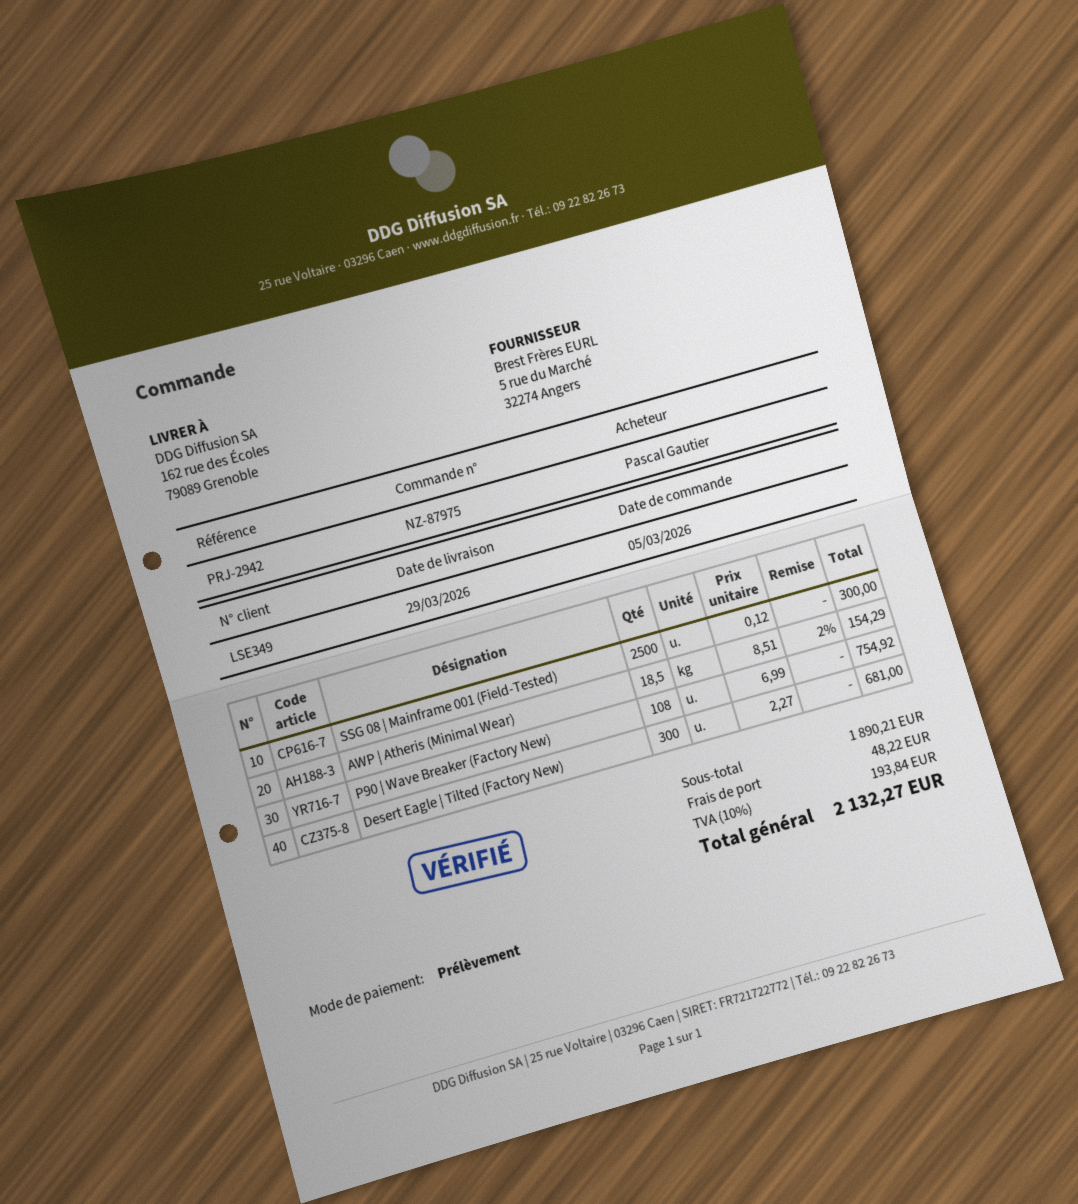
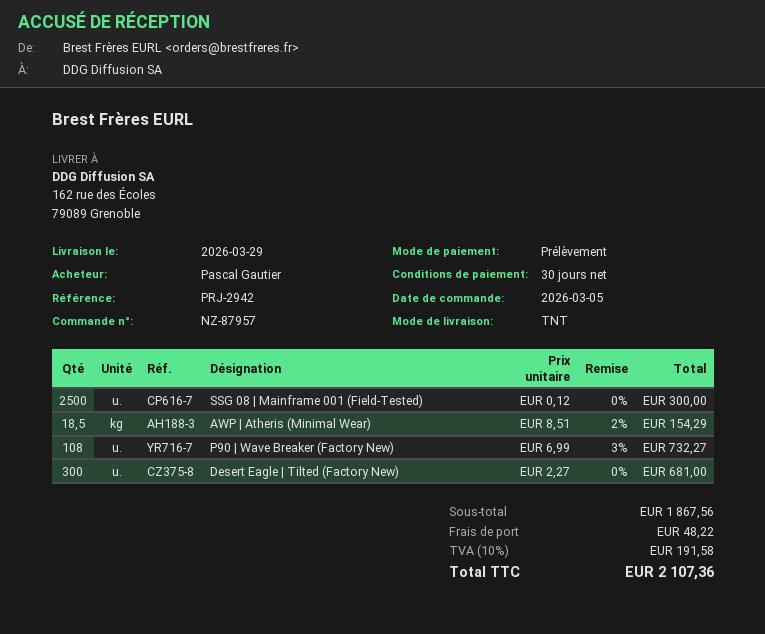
order number: NZ-87975 -> NZ-87957
P90 | Wave Breaker (Factory New): 108 x 6.99 = 754.92 -> 108 x 6.99 - 3% = 732.27
subtotal: 1890.21 -> 1867.56
tax: 10% = 193.84 -> 10% = 191.58
total: 2132.27 -> 2107.36

